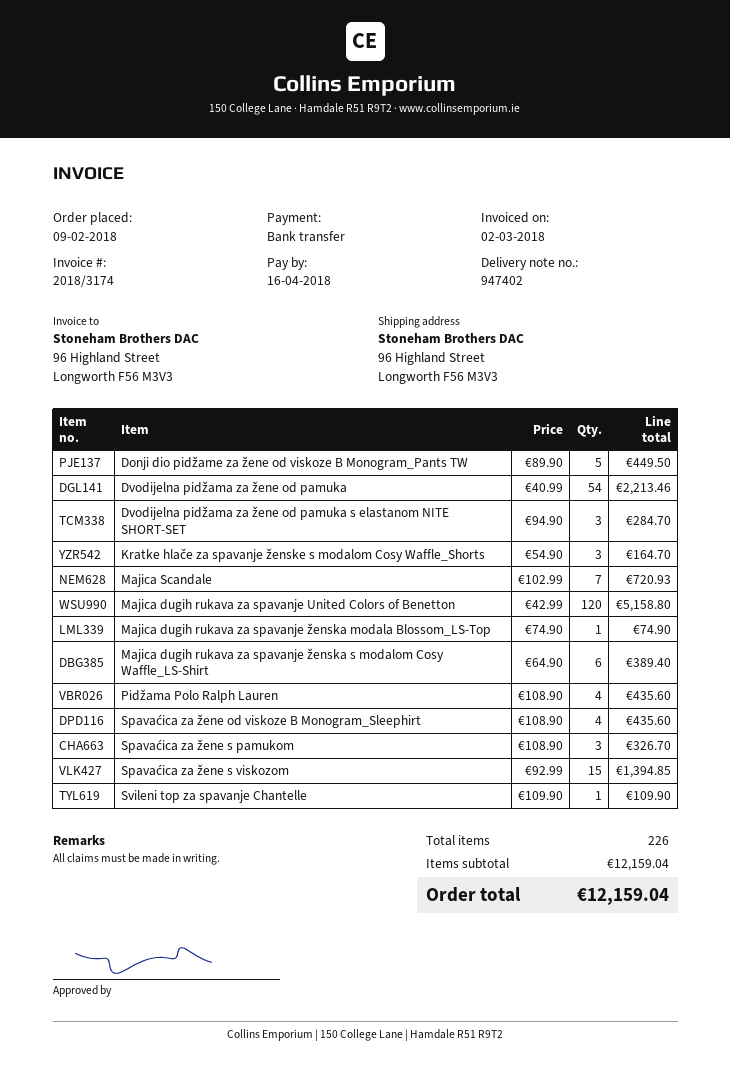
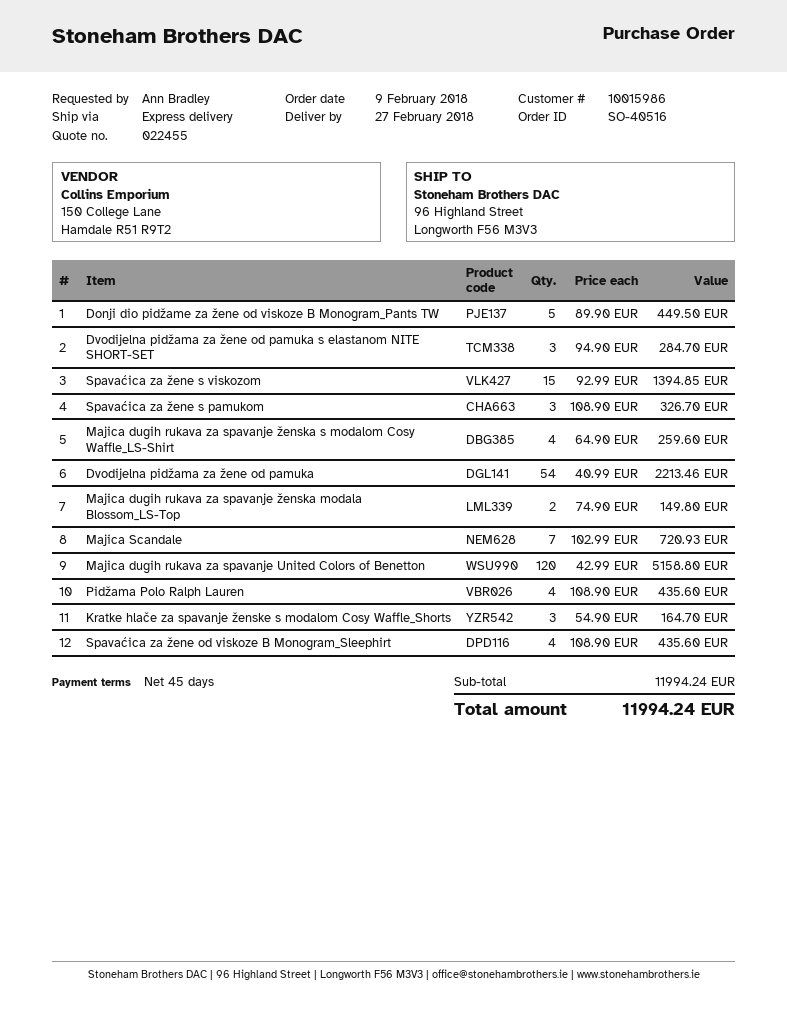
Majica dugih rukava za spavanje ženska modala Blossom_LS-Top: 1 x 74.90 = 74.90 -> 2 x 74.90 = 149.80
Majica dugih rukava za spavanje ženska s modalom Cosy Waffle_LS-Shirt: 6 x 64.90 = 389.40 -> 4 x 64.90 = 259.60
Svileni top za spavanje Chantelle: 1 x 109.90 = 109.90 -> none
subtotal: 12159.04 -> 11994.24
total: 12159.04 -> 11994.24

